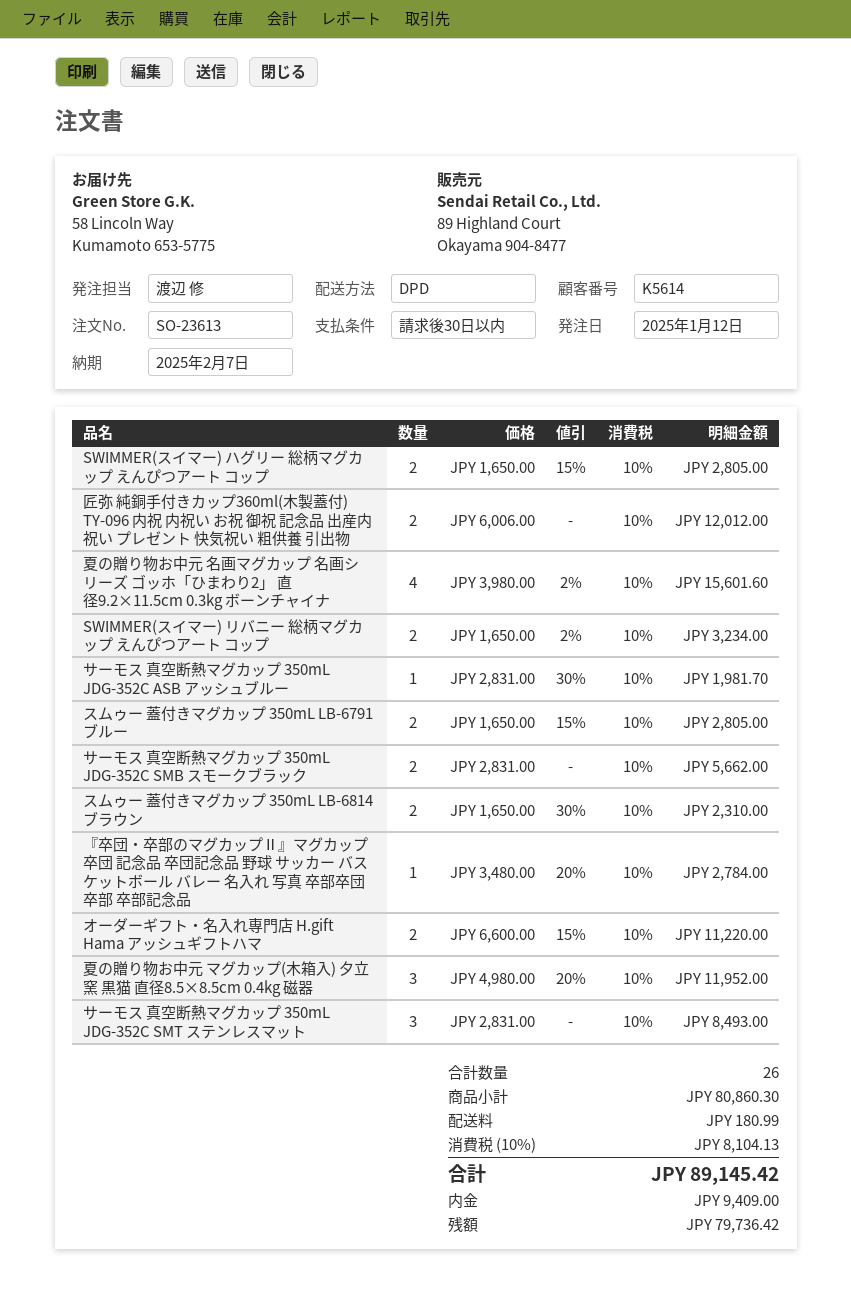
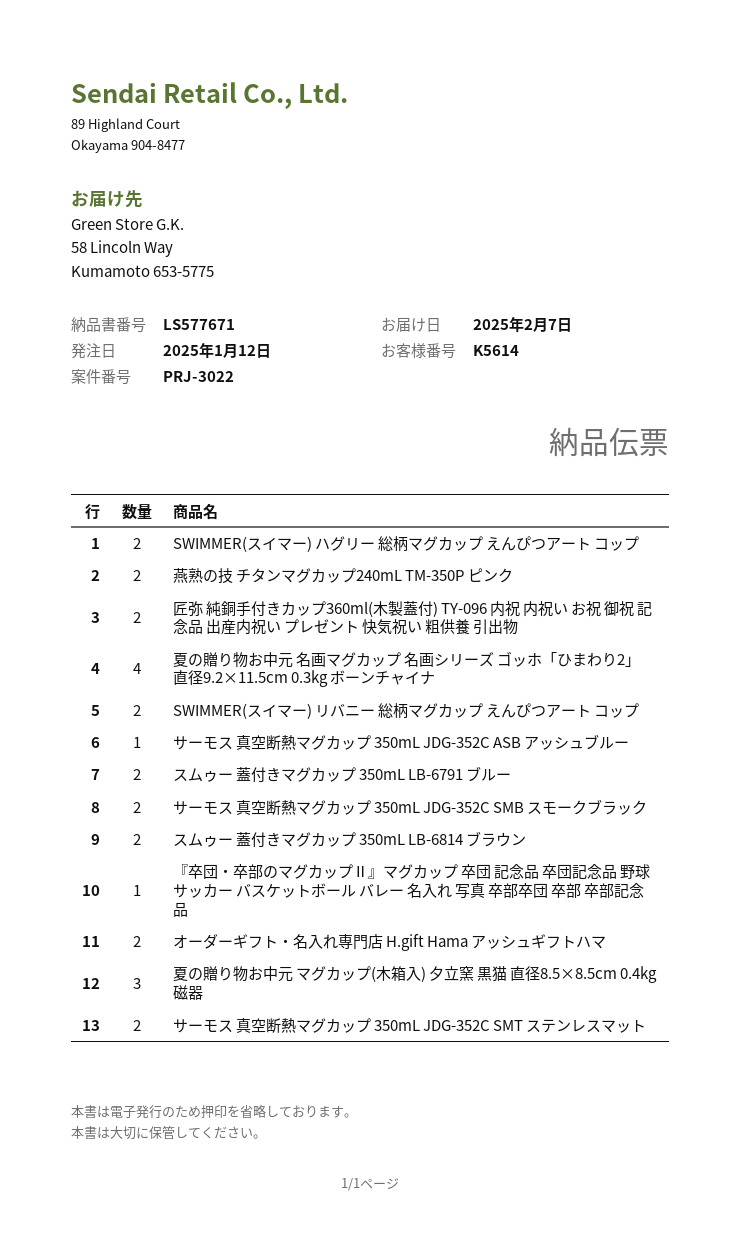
サーモス 真空断熱マグカップ 350mL JDG-352C SMT ステンレスマット: 3 -> 2
燕熟の技 チタンマグカップ240mL TM-350P ピンク: none -> 2

